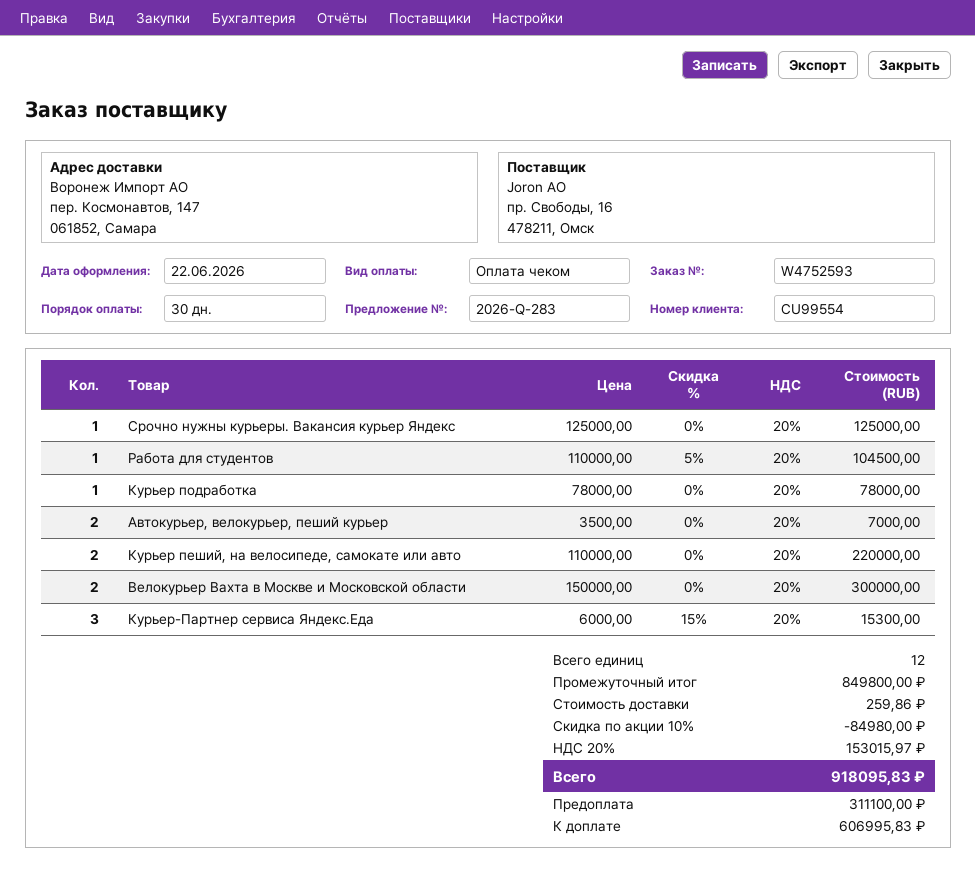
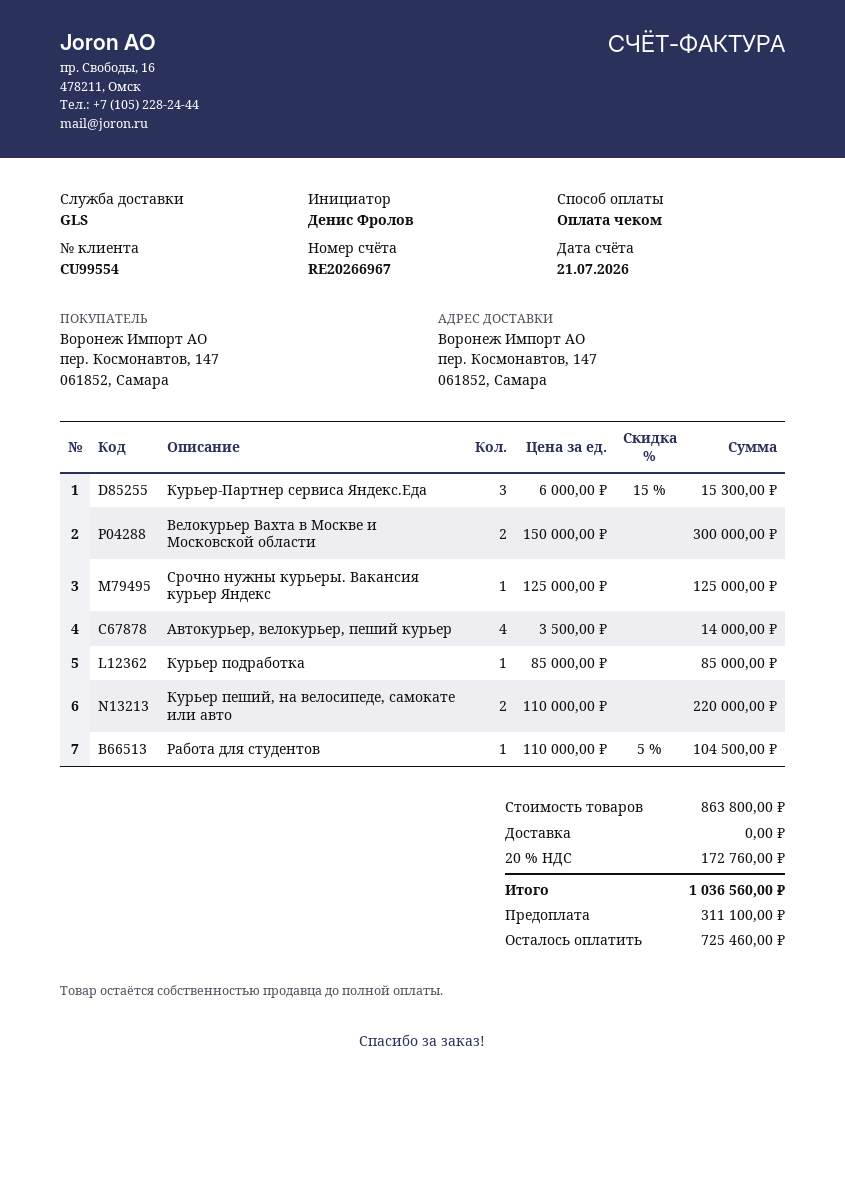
Курьер подработка: 1 x 78000.00 = 78000.00 -> 1 x 85000.00 = 85000.00
Автокурьер, велокурьер, пеший курьер: 2 x 3500.00 = 7000.00 -> 4 x 3500.00 = 14000.00
subtotal: 849800.00 -> 863800.00
discount: 10% = 84980.00 -> none
shipping: 259.86 -> 0.00
tax: 20% = 153015.97 -> 20% = 172760.00
total: 918095.83 -> 1036560.00
balance: 606995.83 -> 725460.00

